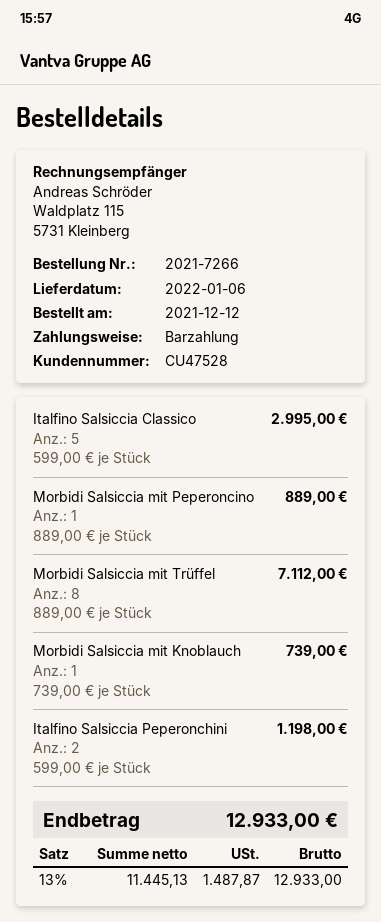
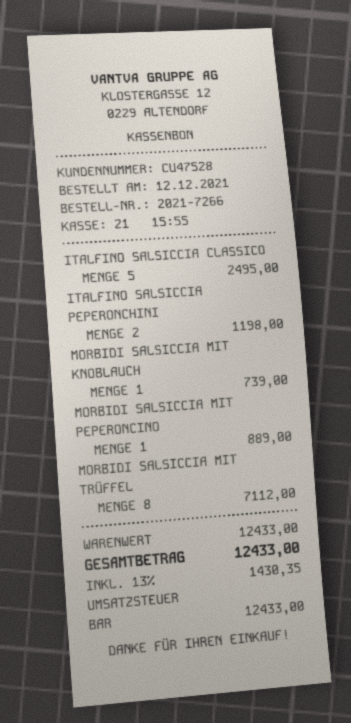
Italfino Salsiccia Classico: 5 for 2995.00 -> 5 for 2495.00
tax: 13% = 1487.87 -> 13% = 1430.35
total: 12933.00 -> 12433.00

